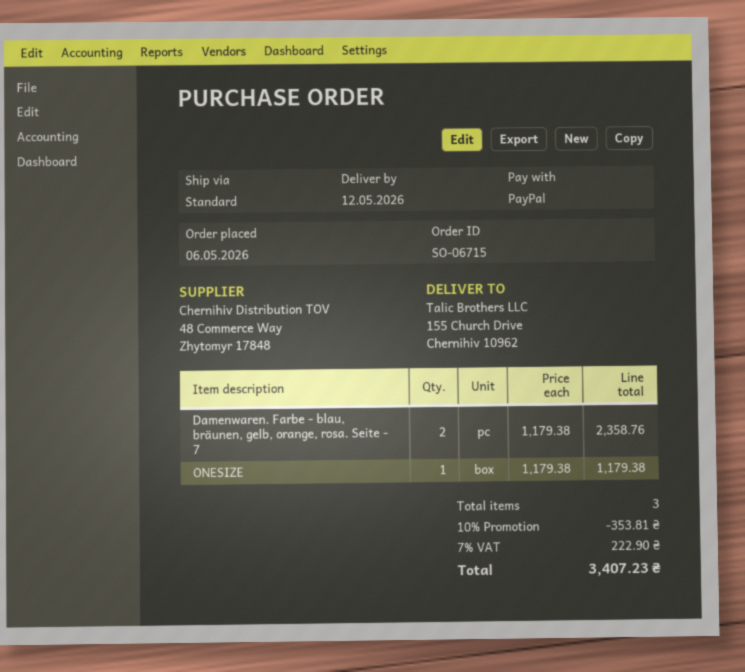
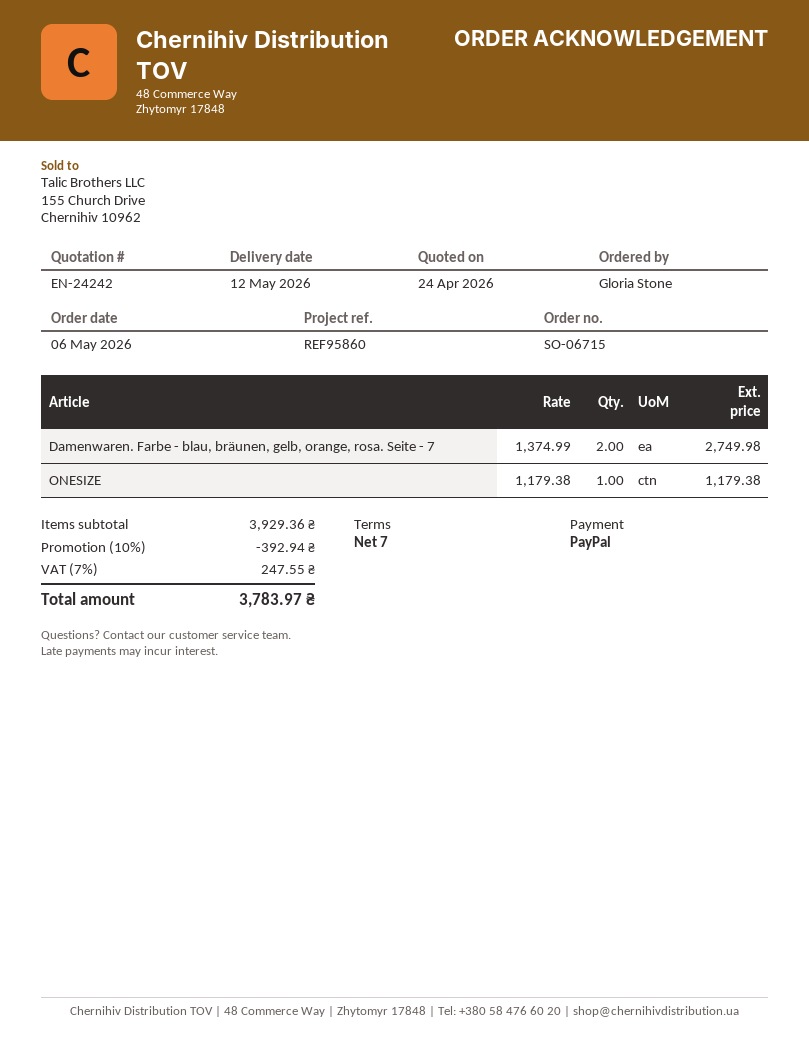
Damenwaren. Farbe - blau, bräunen, gelb, orange, rosa. Seite - 7: 2 x 1179.38 = 2358.76 -> 2 x 1374.99 = 2749.98
discount: 10% = 353.81 -> 10% = 392.94
tax: 7% = 222.90 -> 7% = 247.55
total: 3407.23 -> 3783.97

